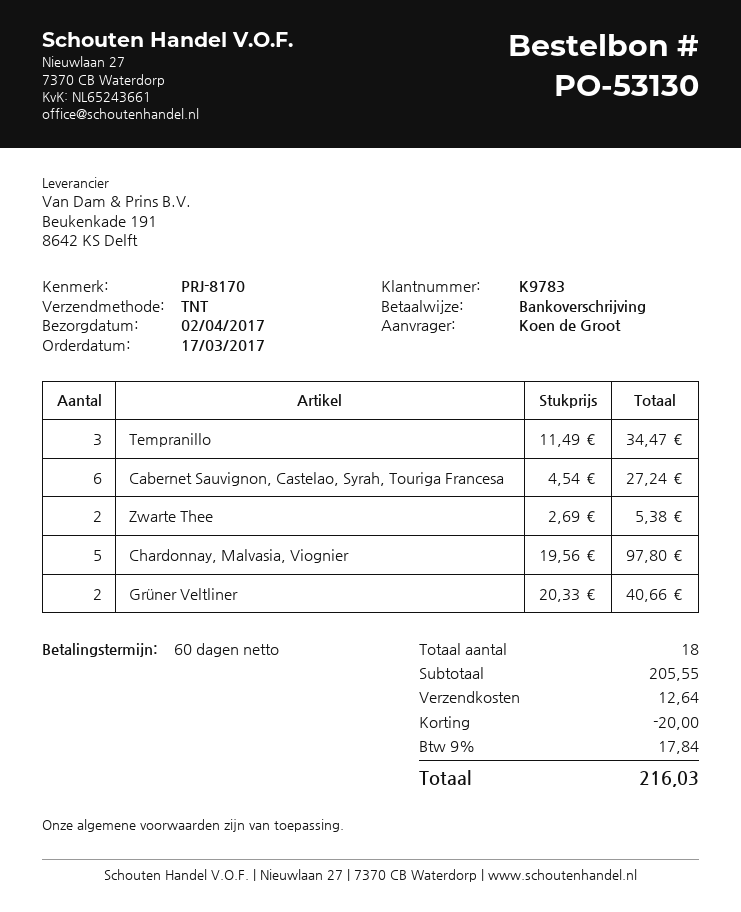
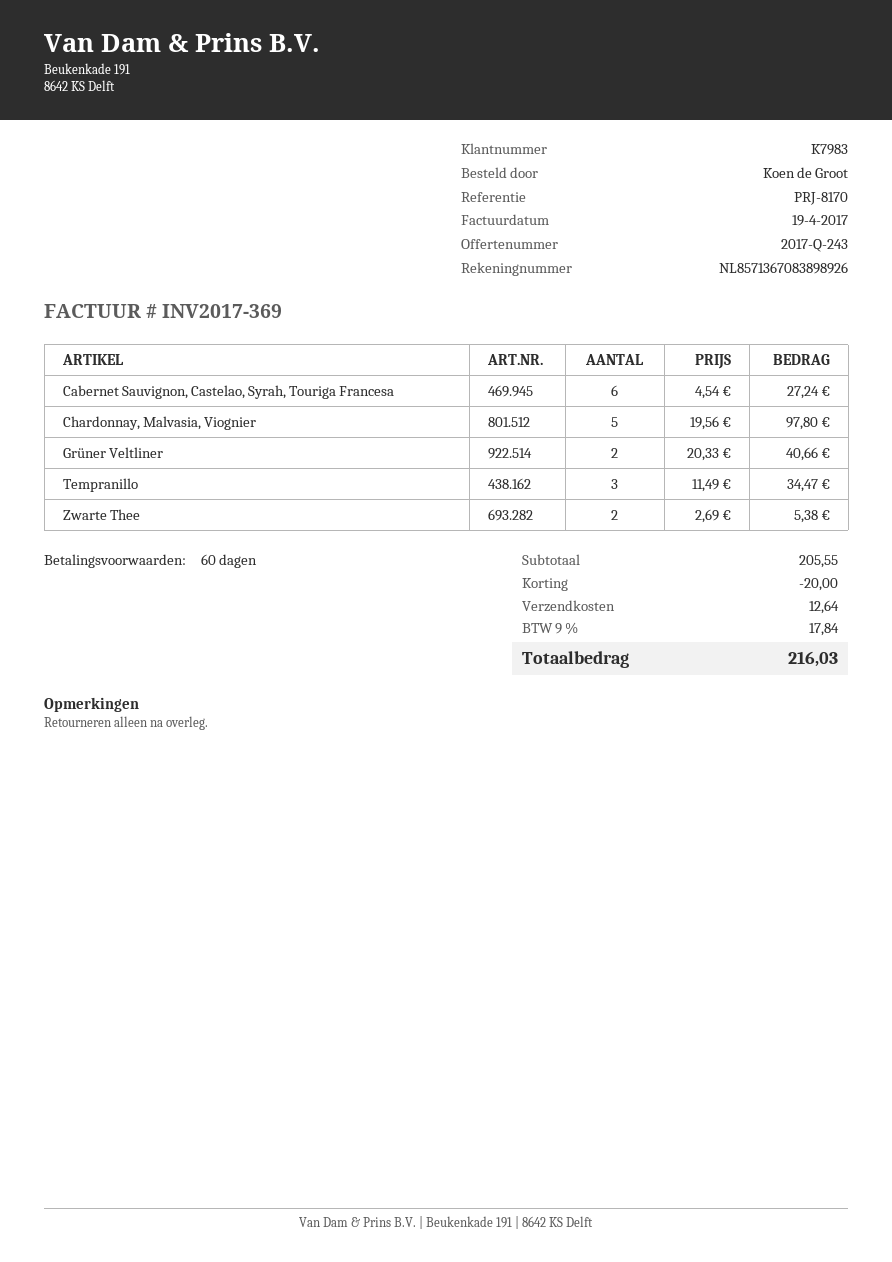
customer number: K9783 -> K7983

